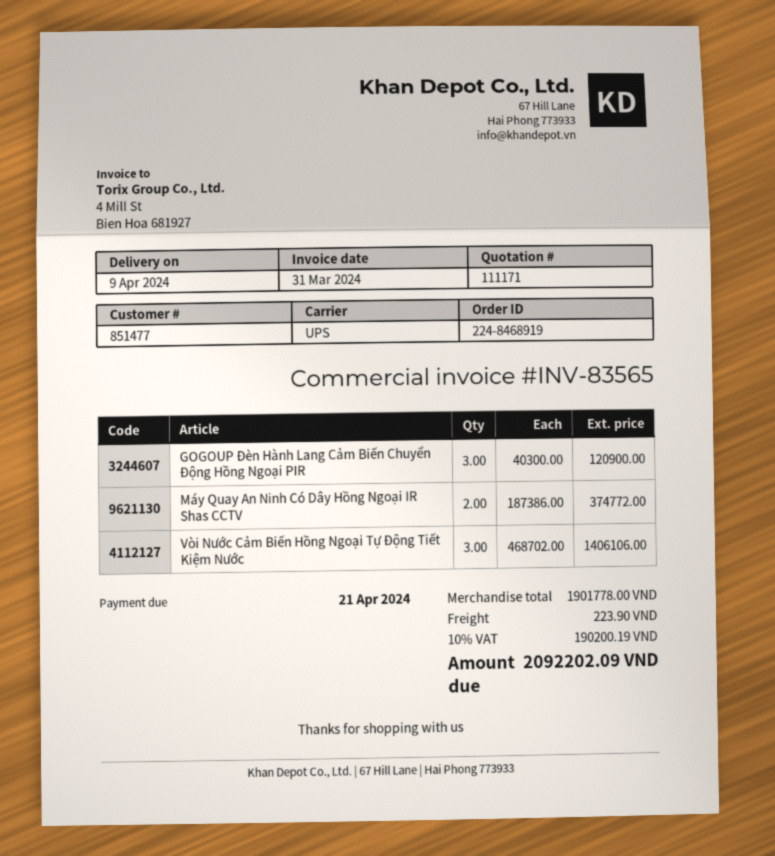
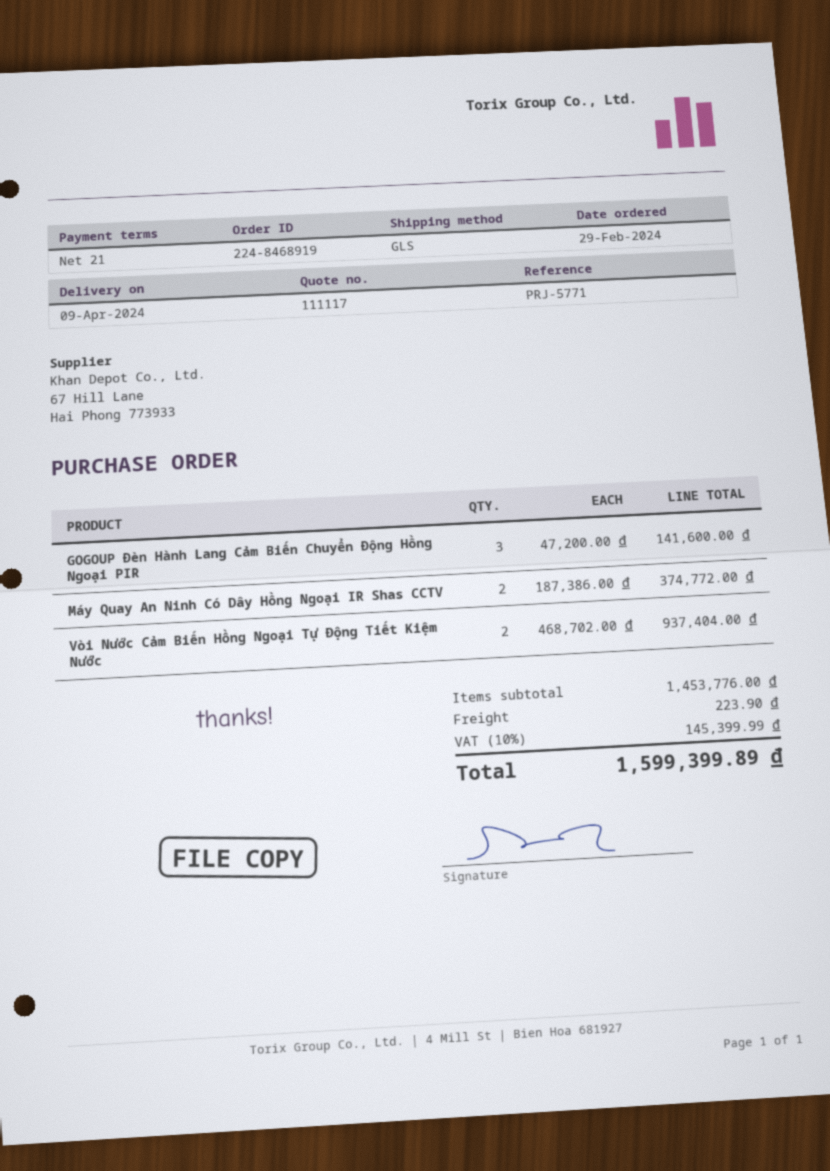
quote number: 111171 -> 111117
shipping method: UPS -> GLS
GOGOUP Đèn Hành Lang Cảm Biến Chuyển Động Hồng Ngoại PIR: 3 x 40300.00 = 120900.00 -> 3 x 47200.00 = 141600.00
Vòi Nước Cảm Biến Hồng Ngoại Tự Động Tiết Kiệm Nước: 3 x 468702.00 = 1406106.00 -> 2 x 468702.00 = 937404.00
subtotal: 1901778.00 -> 1453776.00
tax: 10% = 190200.19 -> 10% = 145399.99
total: 2092202.09 -> 1599399.89

